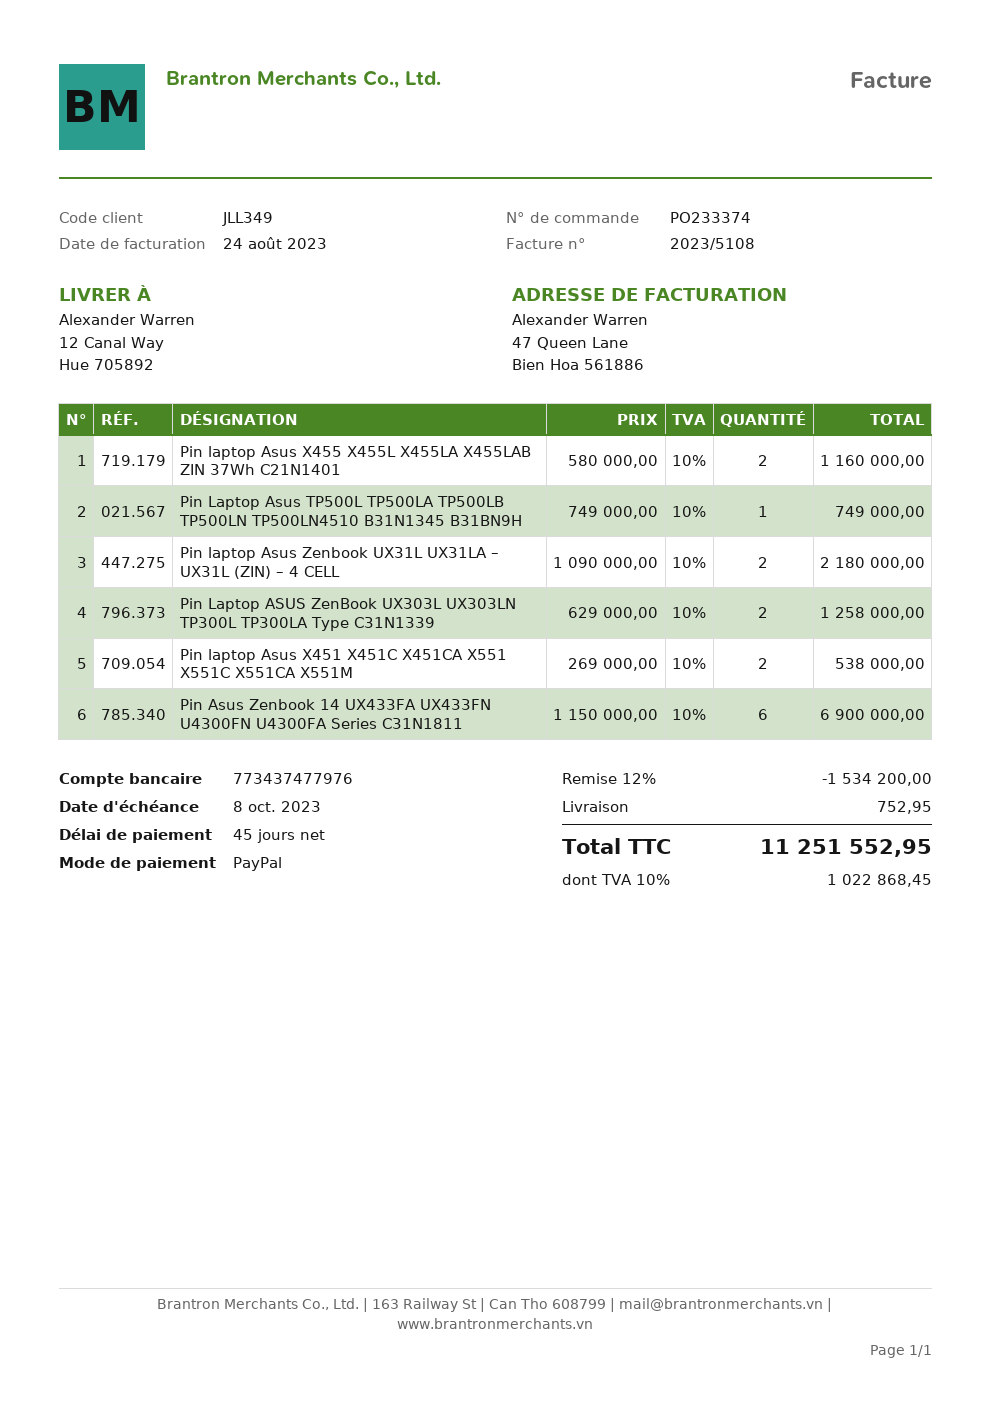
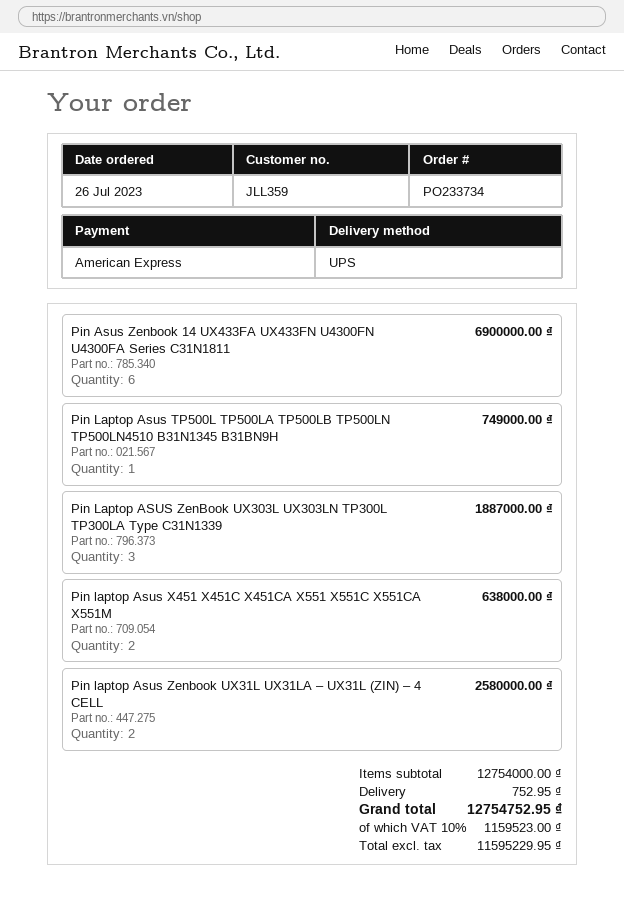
order number: PO233374 -> PO233734
customer number: JLL349 -> JLL359
payment method: PayPal -> American Express
Pin laptop Asus X455 X455L X455LA X455LAB ZIN 37Wh C21N1401: 2 for 1160000.00 -> none
Pin laptop Asus Zenbook UX31L UX31LA – UX31L (ZIN) – 4 CELL: 2 for 2180000.00 -> 2 for 2580000.00
Pin Laptop ASUS ZenBook UX303L UX303LN TP300L TP300LA Type C31N1339: 2 for 1258000.00 -> 3 for 1887000.00
Pin laptop Asus X451 X451C X451CA X551 X551C X551CA X551M: 2 for 538000.00 -> 2 for 638000.00
discount: 12% = 1534200.00 -> none
tax: 10% = 1022868.45 -> 10% = 1159523.00
total: 11251552.95 -> 12754752.95

